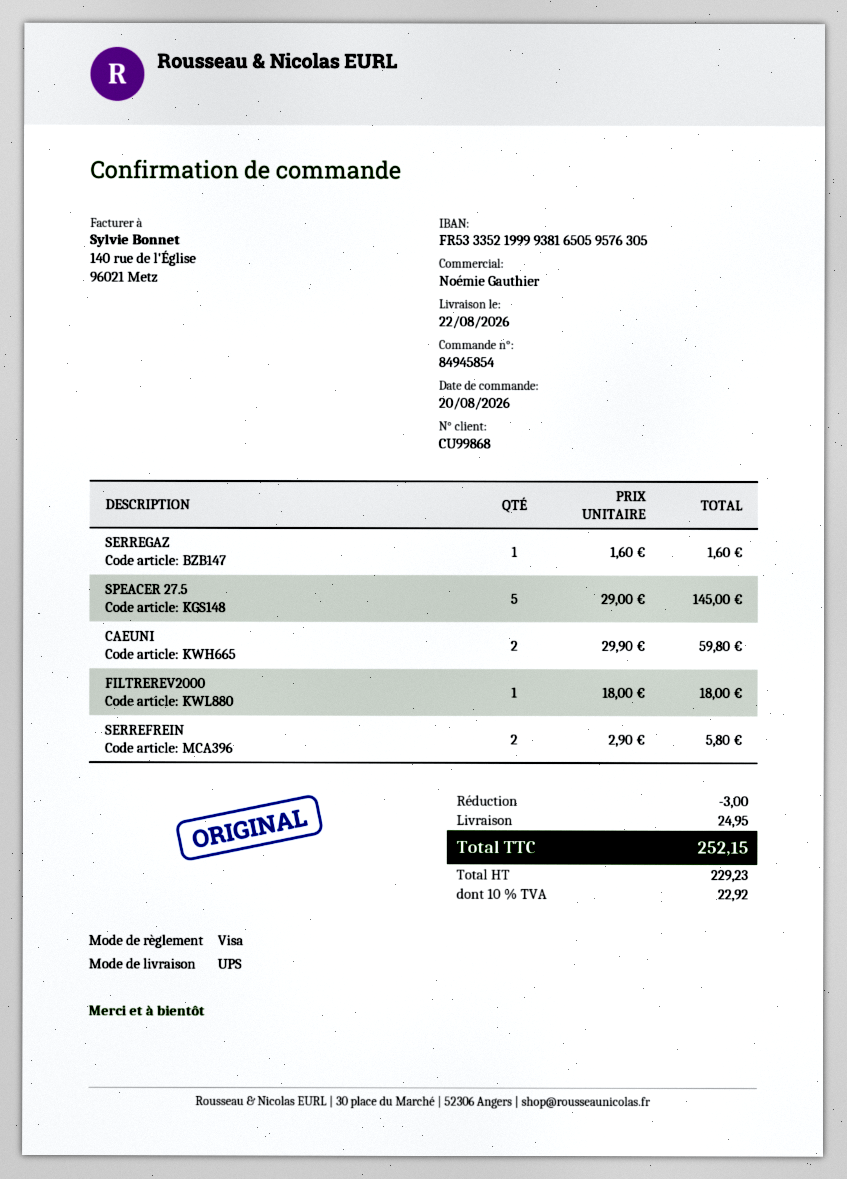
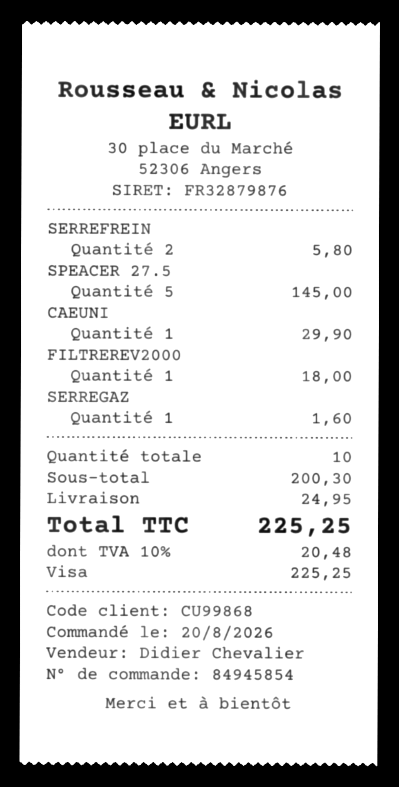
sales rep: Noémie Gauthier -> Didier Chevalier
CAEUNI: 2 for 59.80 -> 1 for 29.90
discount: 3.00 -> none
tax: 10% = 22.92 -> 10% = 20.48
total: 252.15 -> 225.25

